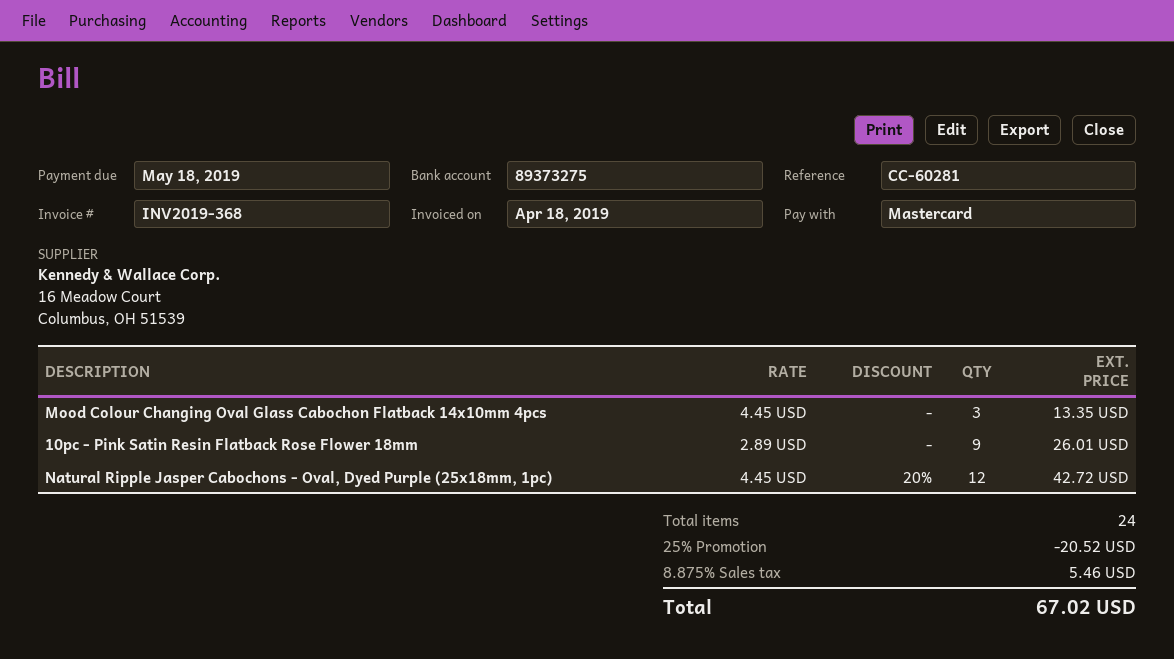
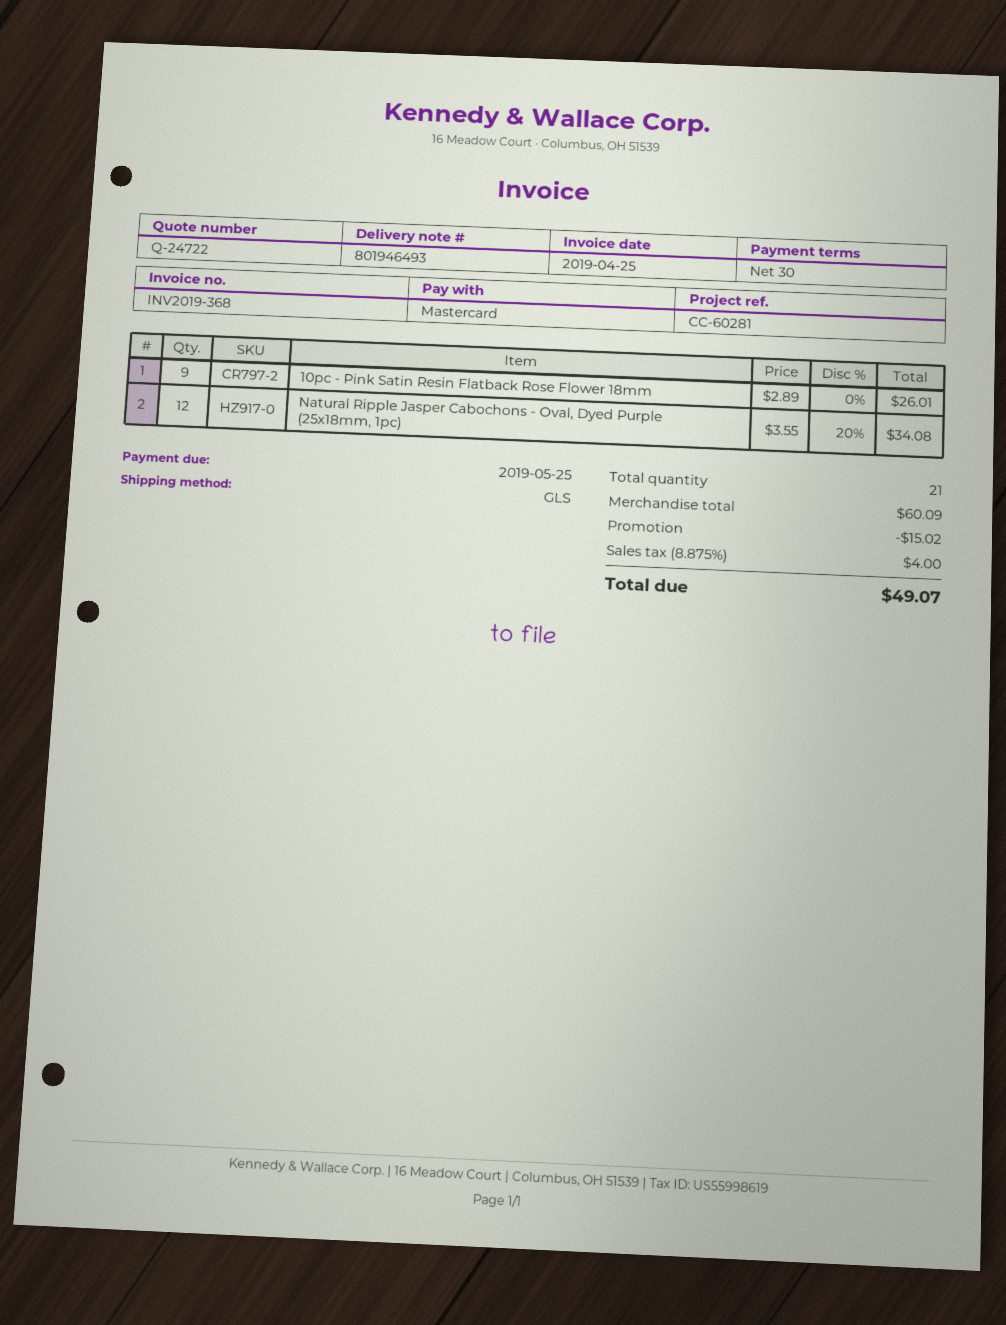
invoice date: 2019-04-18 -> 2019-04-25
due date: 2019-05-18 -> 2019-05-25
Mood Colour Changing Oval Glass Cabochon Flatback 14x10mm 4pcs: 3 x 4.45 = 13.35 -> none
Natural Ripple Jasper Cabochons - Oval, Dyed Purple (25x18mm, 1pc): 12 x 4.45 - 20% = 42.72 -> 12 x 3.55 - 20% = 34.08
total quantity: 24 -> 21
discount: 20.52 -> 15.02
tax: 8.875% = 5.46 -> 8.875% = 4.00
total: 67.02 -> 49.07

